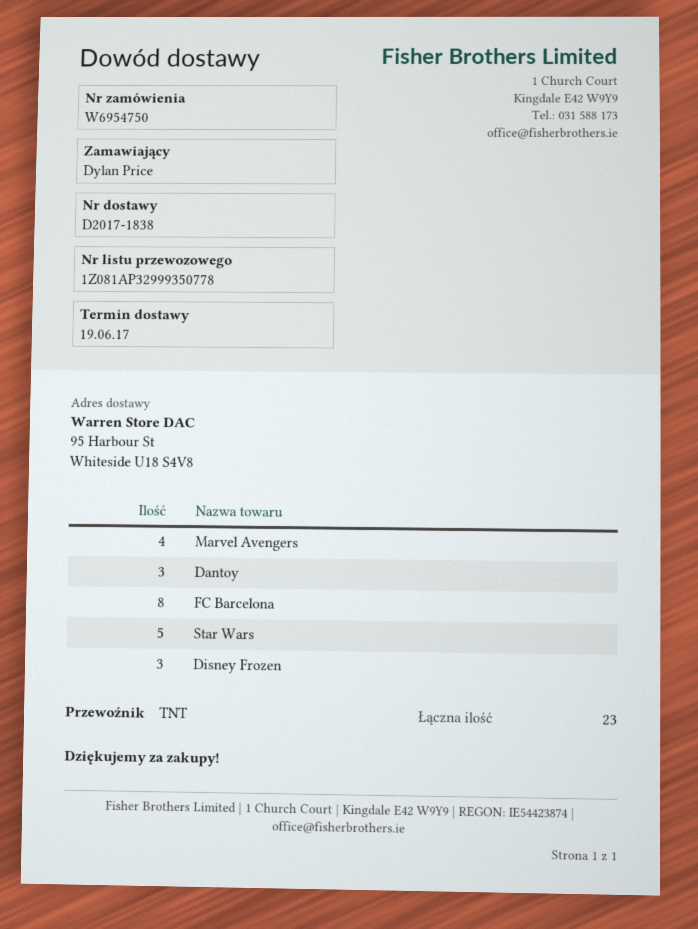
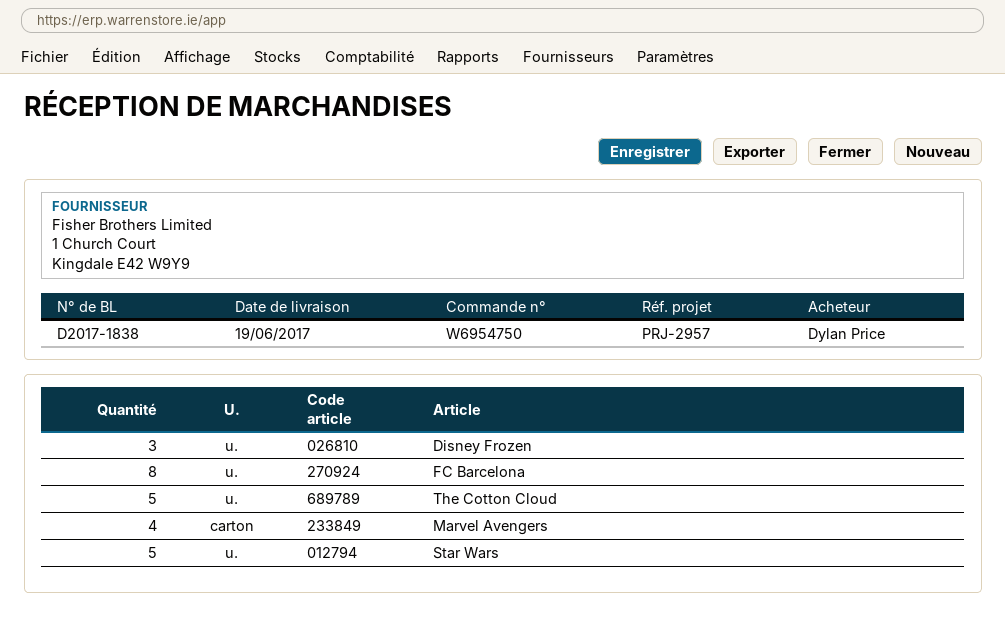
Dantoy: 3 -> none
The Cotton Cloud: none -> 5

